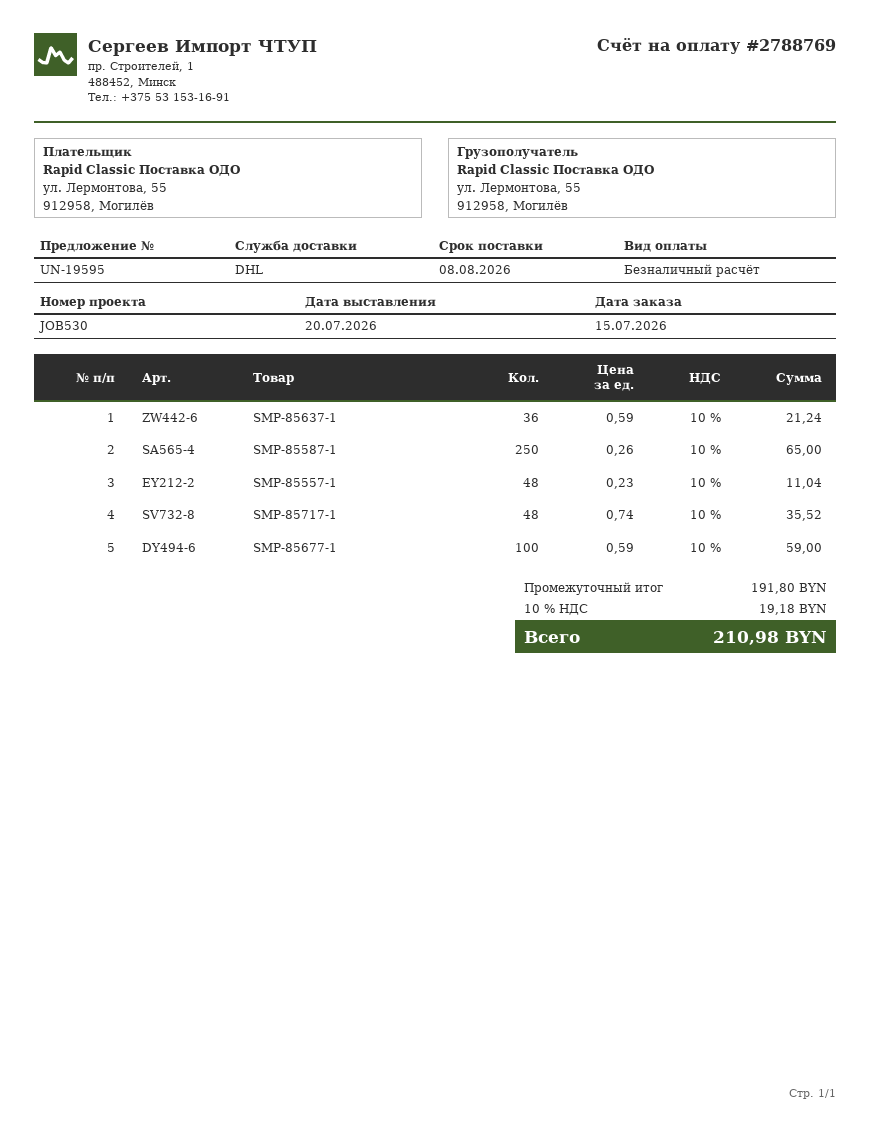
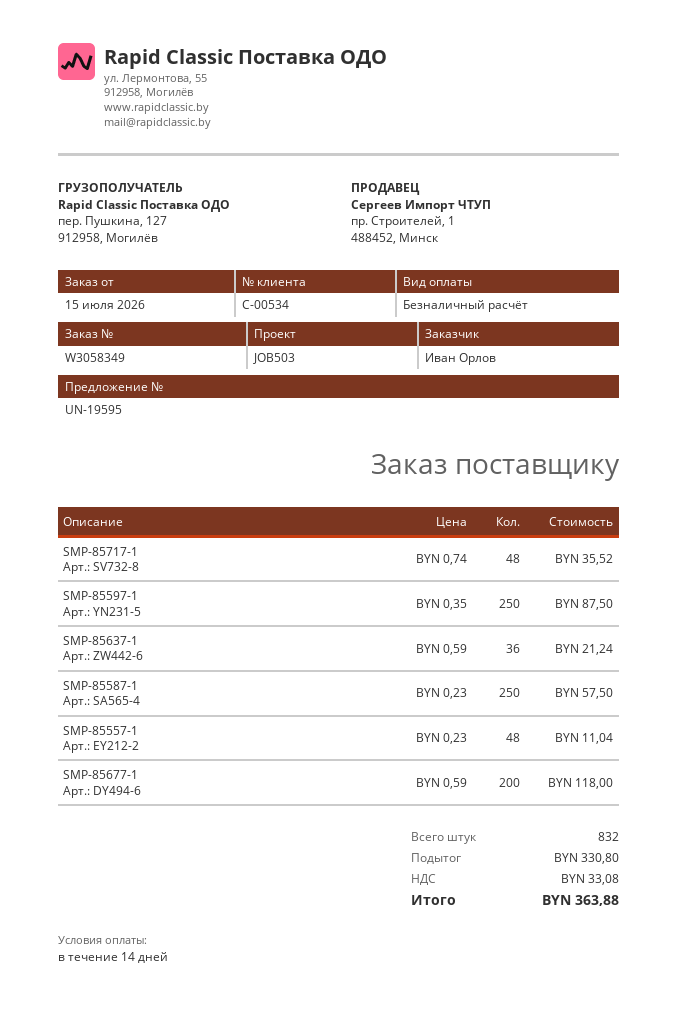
reference: JOB530 -> JOB503
ship to: ул. Лермонтова, 55, 912958, Могилёв -> пер. Пушкина, 127, 912958, Могилёв
SMP-85587-1: 250 x 0.26 = 65.00 -> 250 x 0.23 = 57.50
SMP-85677-1: 100 x 0.59 = 59.00 -> 200 x 0.59 = 118.00
SMP-85597-1: none -> 250 x 0.35 = 87.50
subtotal: 191.80 -> 330.80
tax: 19.18 -> 33.08
total: 210.98 -> 363.88

